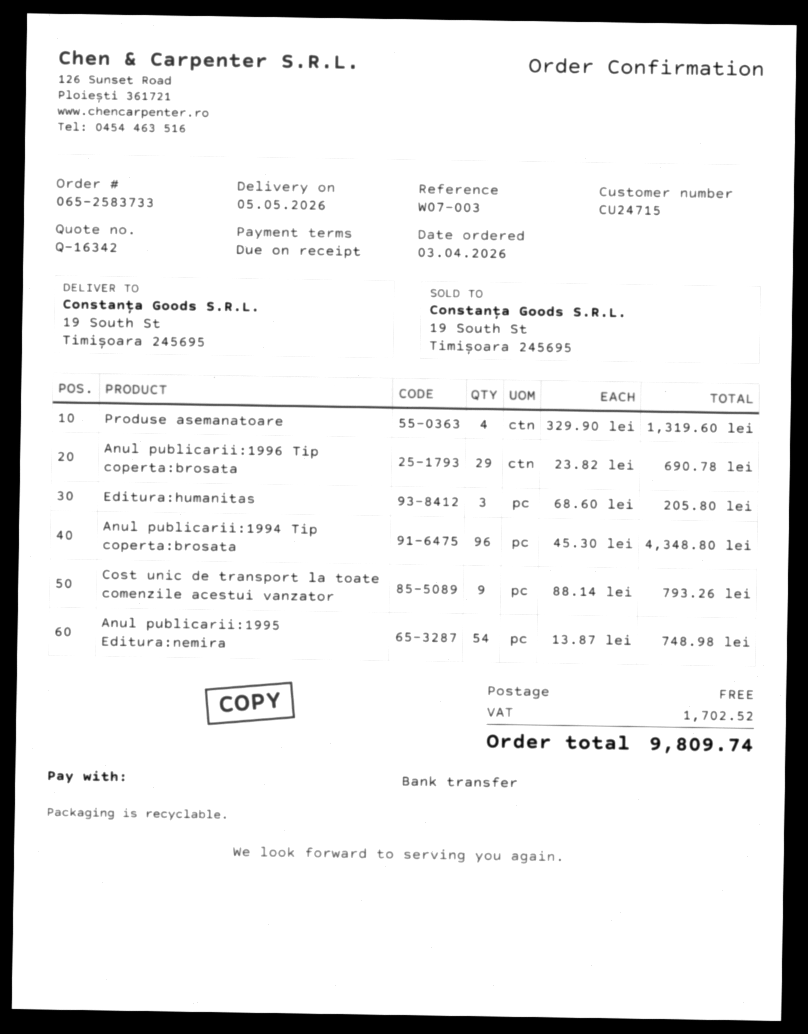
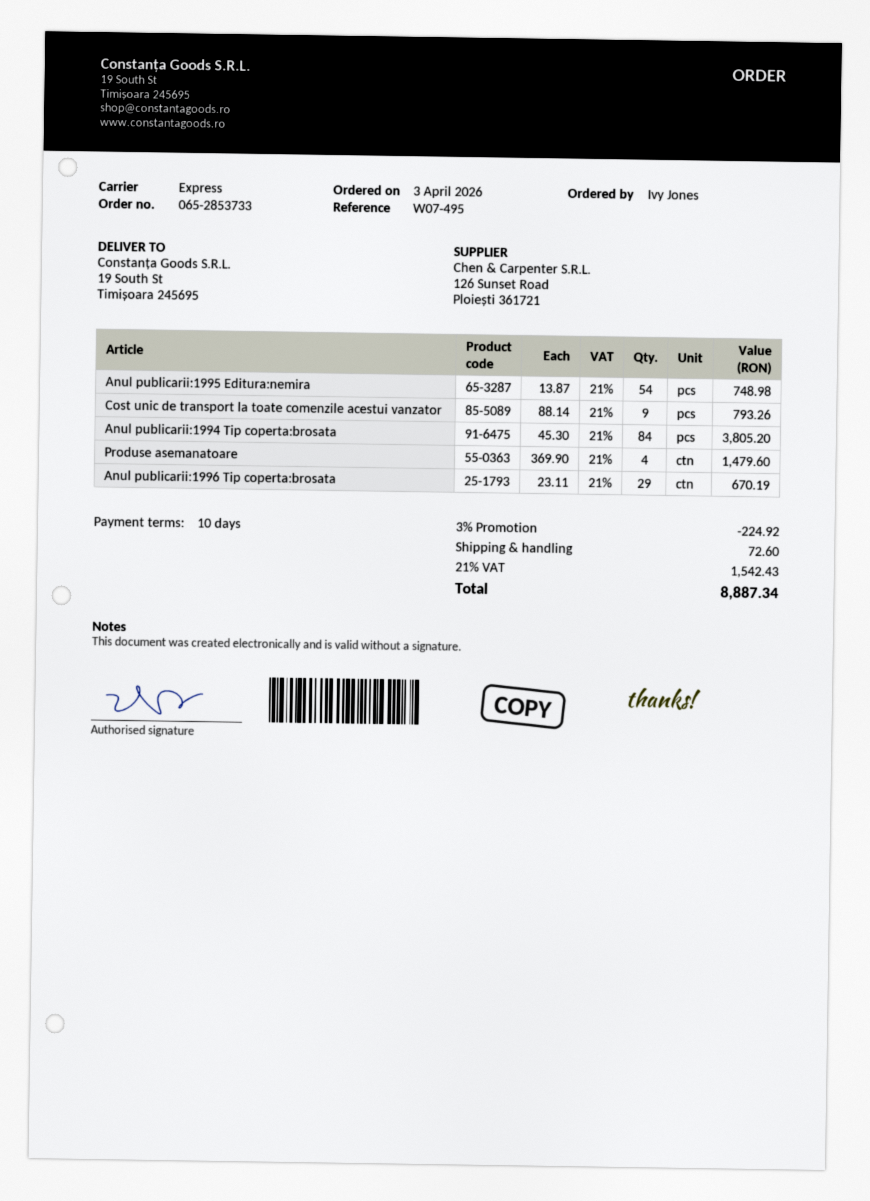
order number: 065-2583733 -> 065-2853733
payment terms: on receipt -> 10 days
reference: W07-003 -> W07-495
Produse asemanatoare: 4 x 329.90 = 1319.60 -> 4 x 369.90 = 1479.60
Anul publicarii:1996 Tip coperta:brosata: 29 x 23.82 = 690.78 -> 29 x 23.11 = 670.19
Editura:humanitas: 3 x 68.60 = 205.80 -> none
Anul publicarii:1994 Tip coperta:brosata: 96 x 45.30 = 4348.80 -> 84 x 45.30 = 3805.20
discount: none -> 3% = 224.92
shipping: 0.00 -> 72.60
tax: 1702.52 -> 1542.43
total: 9809.74 -> 8887.34

